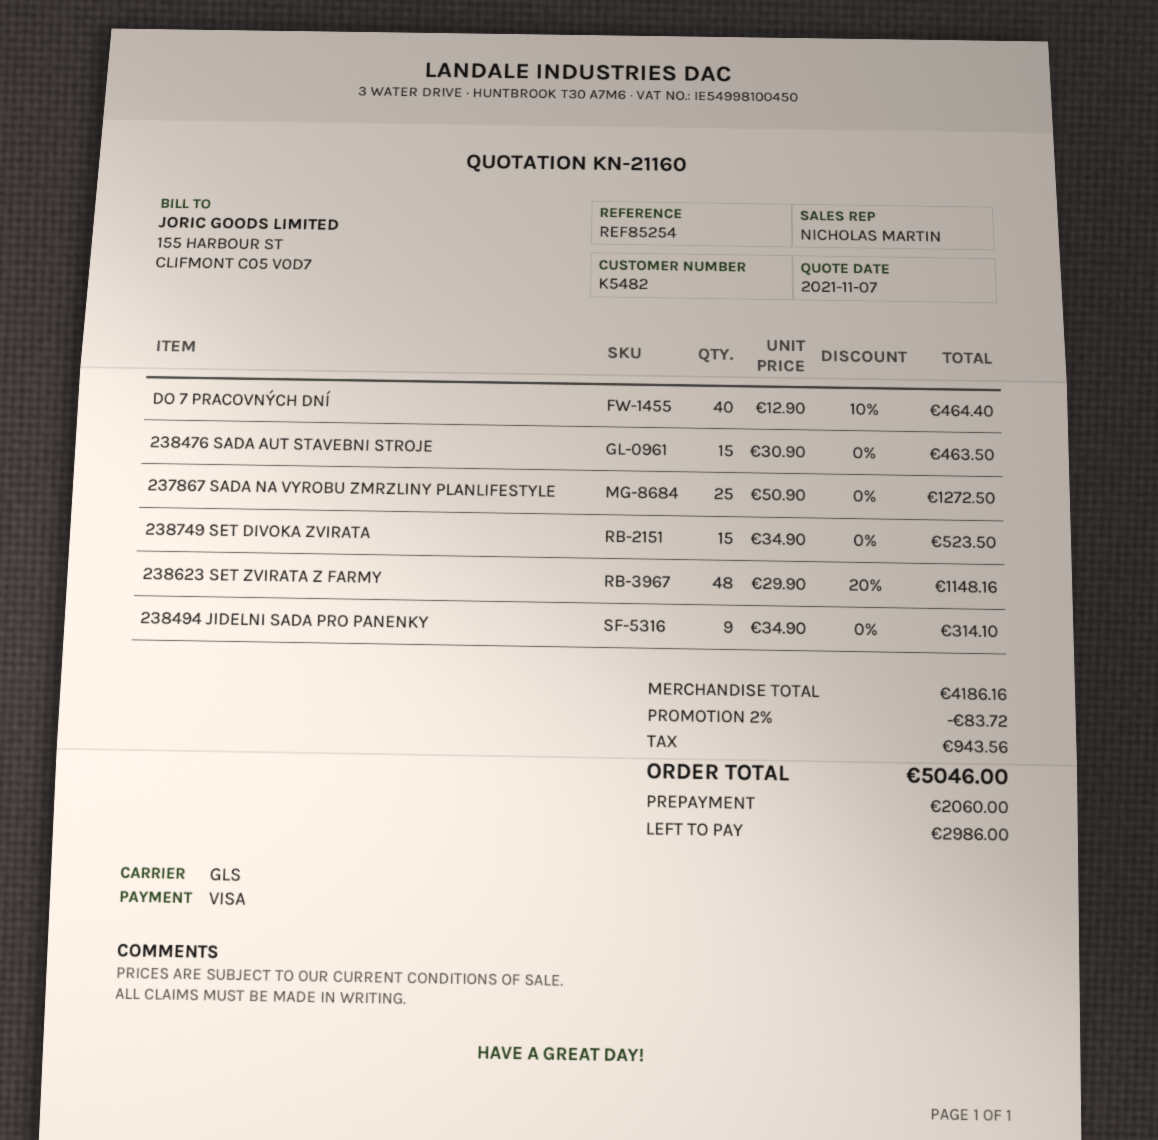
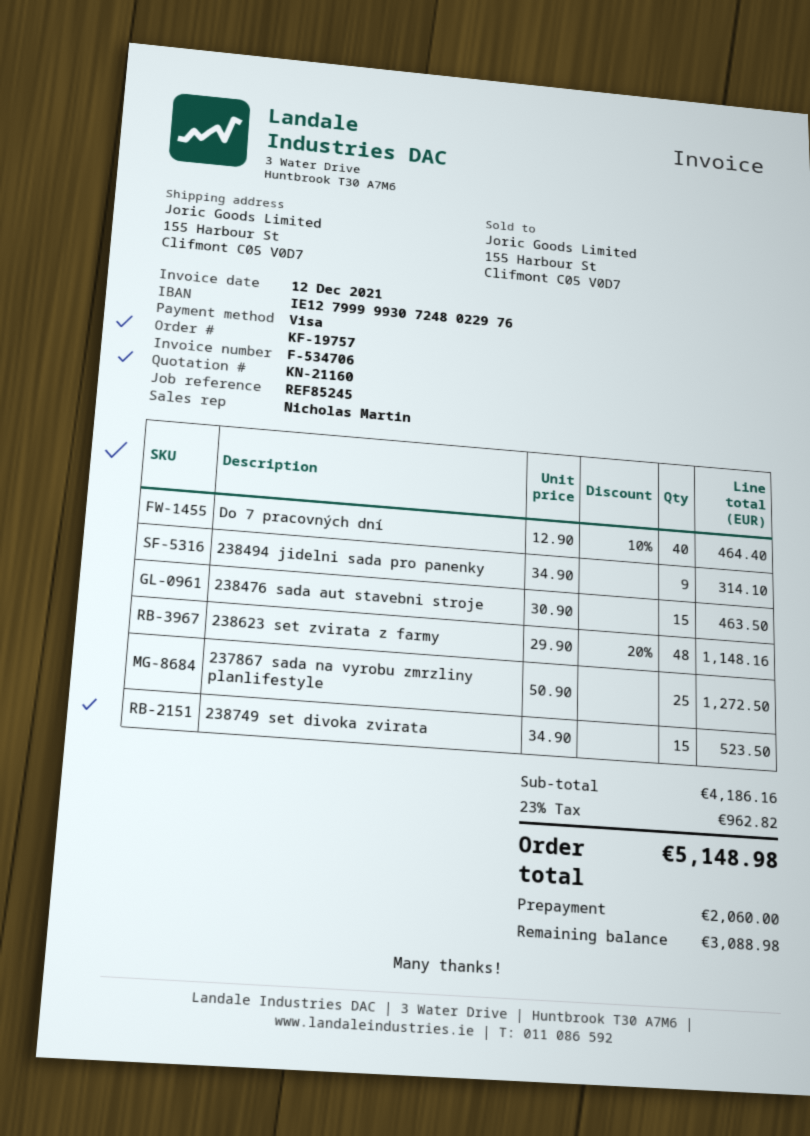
reference: REF85254 -> REF85245
discount: 2% = 83.72 -> none
tax: 943.56 -> 962.82
total: 5046.00 -> 5148.98
balance: 2986.00 -> 3088.98

